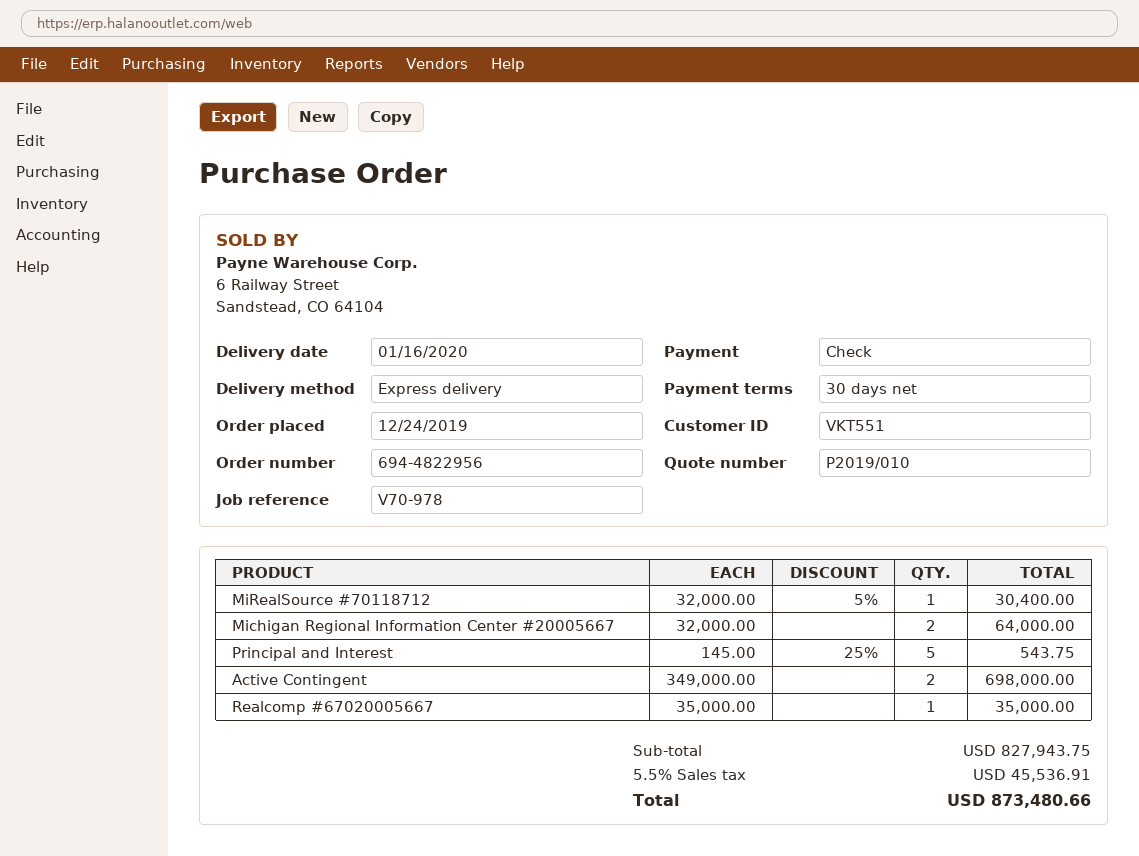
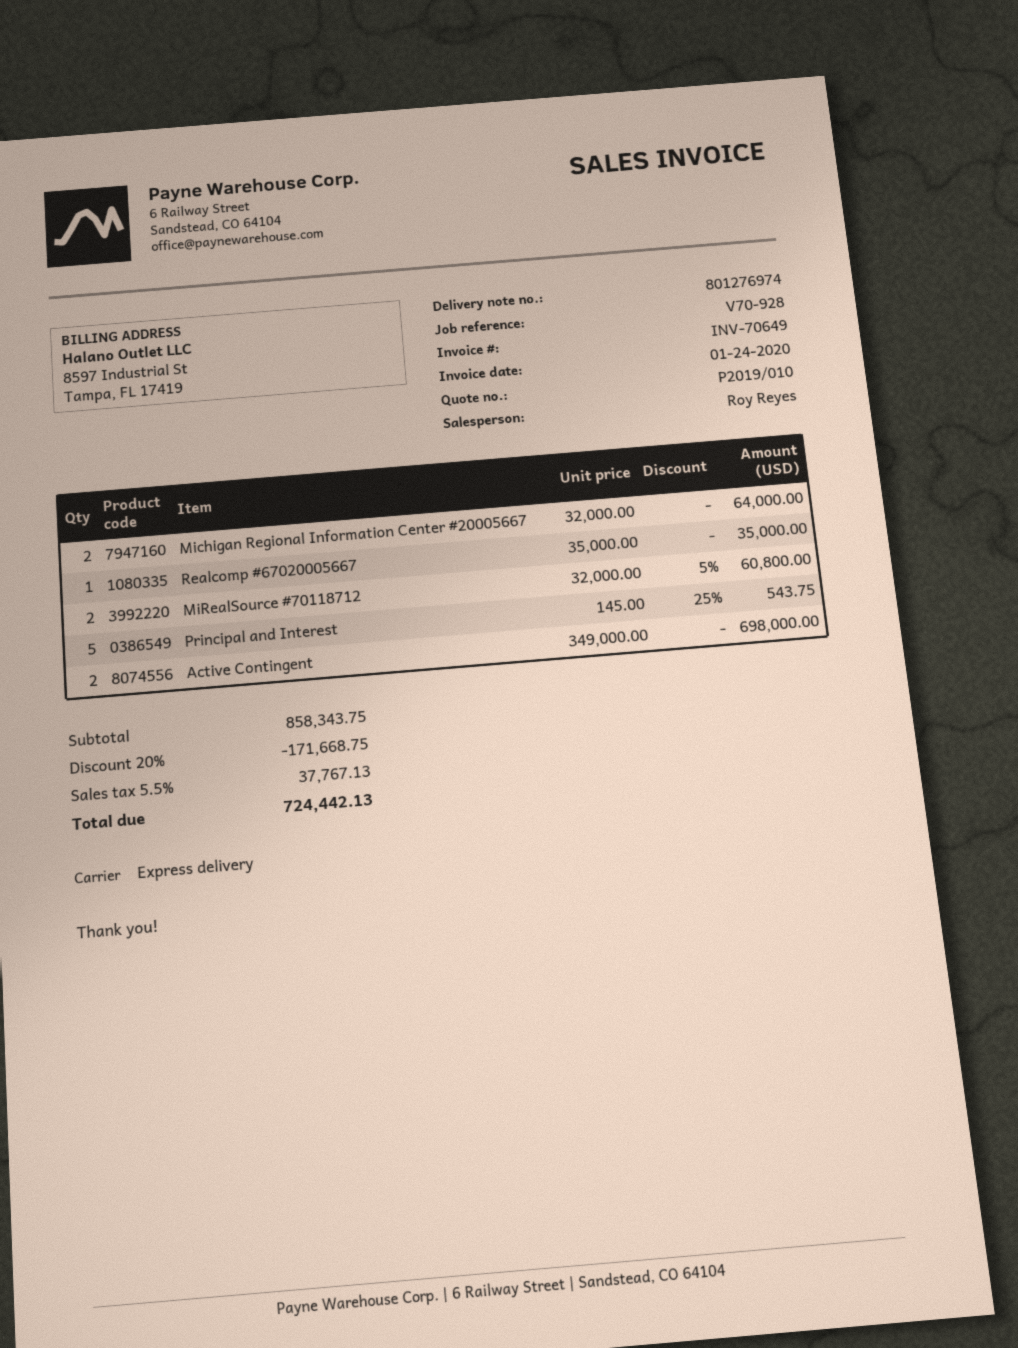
reference: V70-978 -> V70-928
MiRealSource #70118712: 1 x 32000.00 - 5% = 30400.00 -> 2 x 32000.00 - 5% = 60800.00
subtotal: 827943.75 -> 858343.75
discount: none -> 20% = 171668.75
tax: 5.5% = 45536.91 -> 5.5% = 37767.13
total: 873480.66 -> 724442.13

